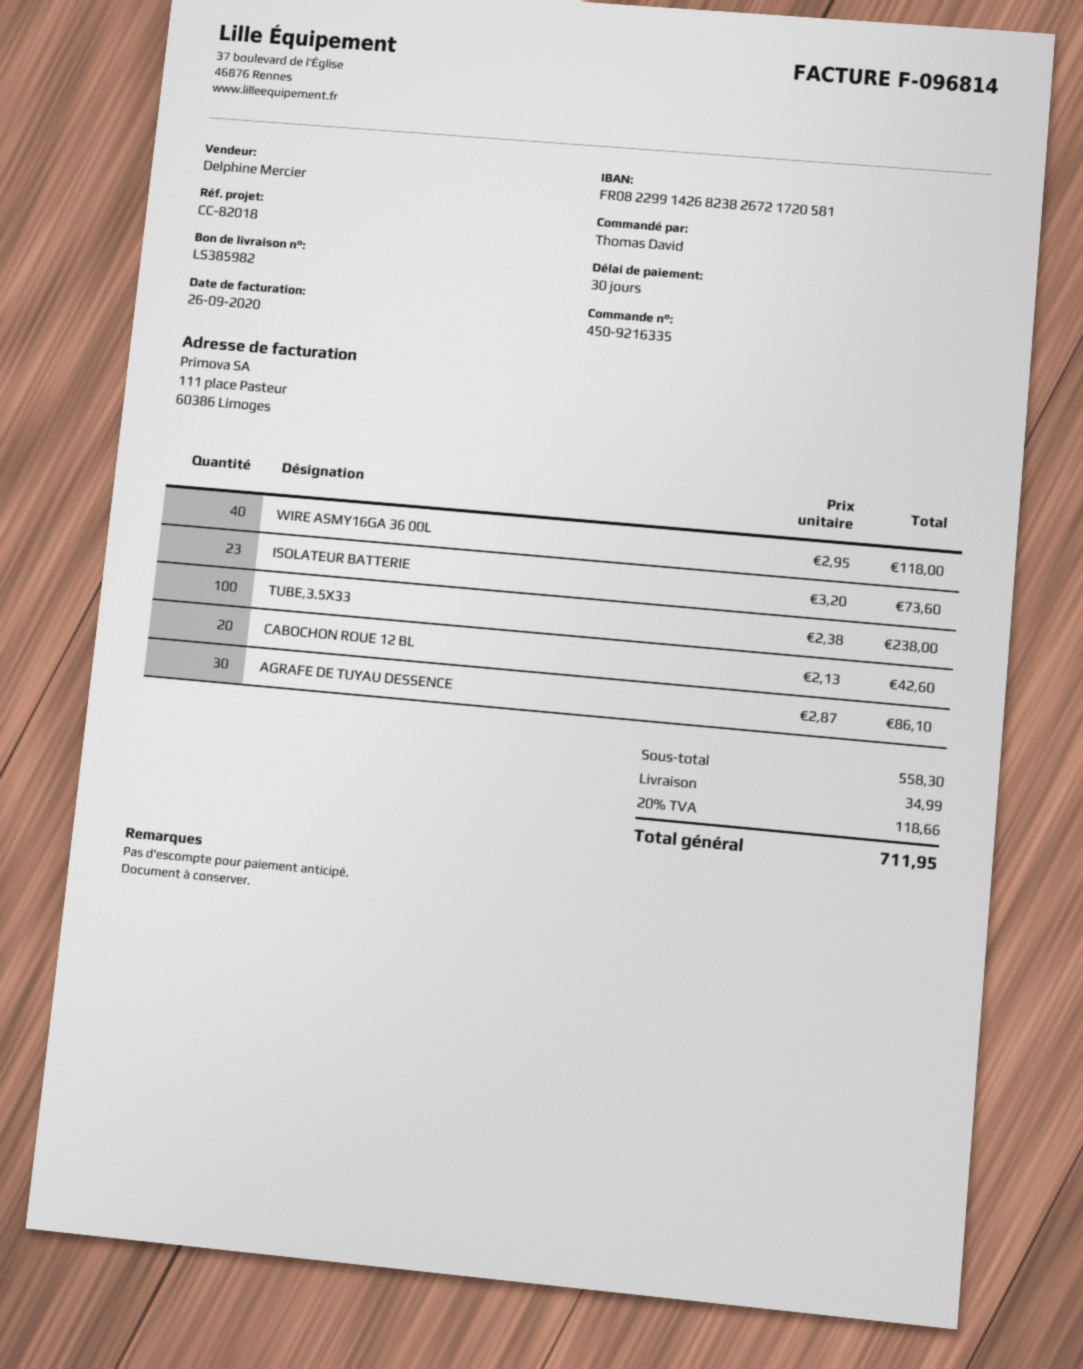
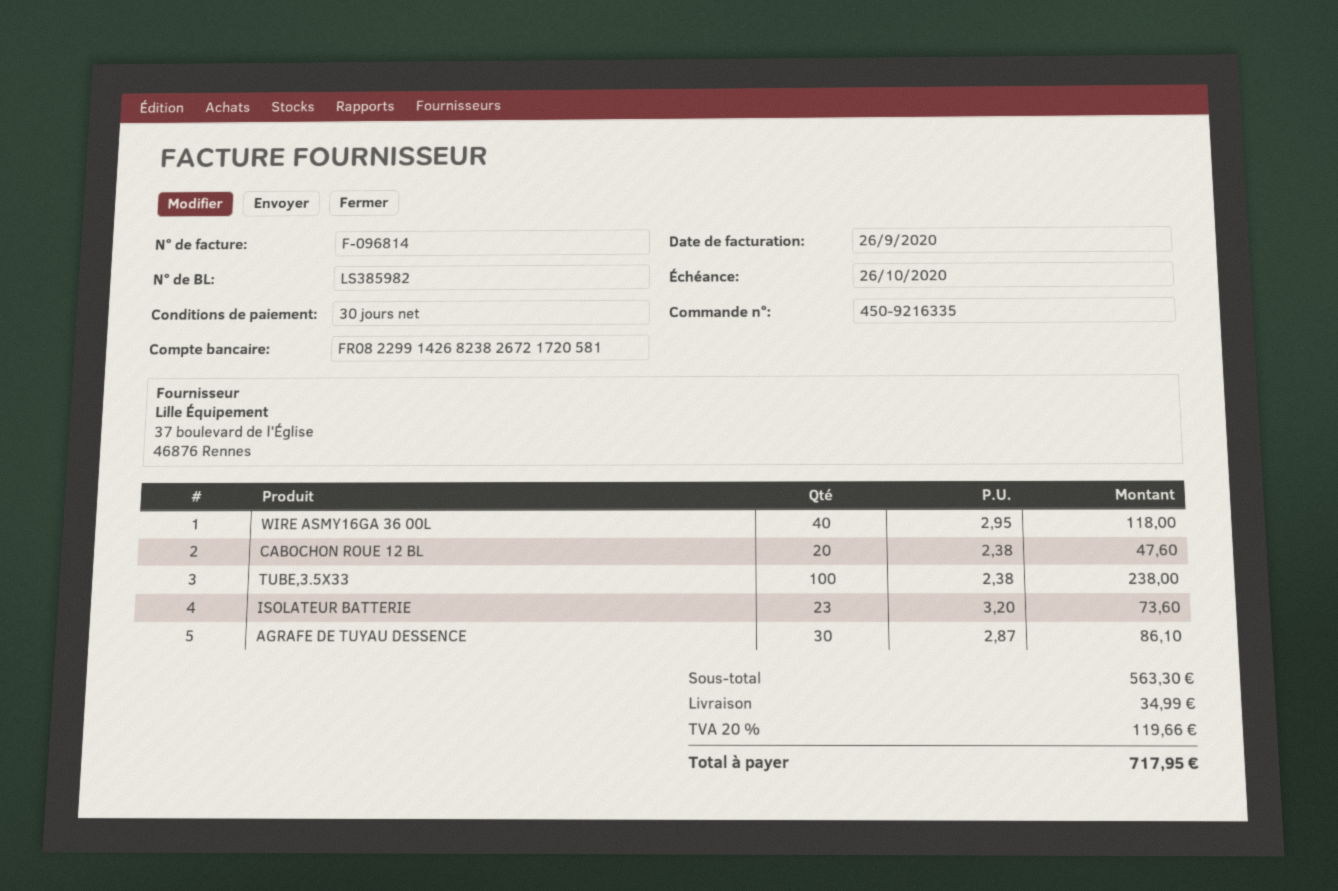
CABOCHON ROUE 12 BL: 20 x 2.13 = 42.60 -> 20 x 2.38 = 47.60
subtotal: 558.30 -> 563.30
tax: 20% = 118.66 -> 20% = 119.66
total: 711.95 -> 717.95

